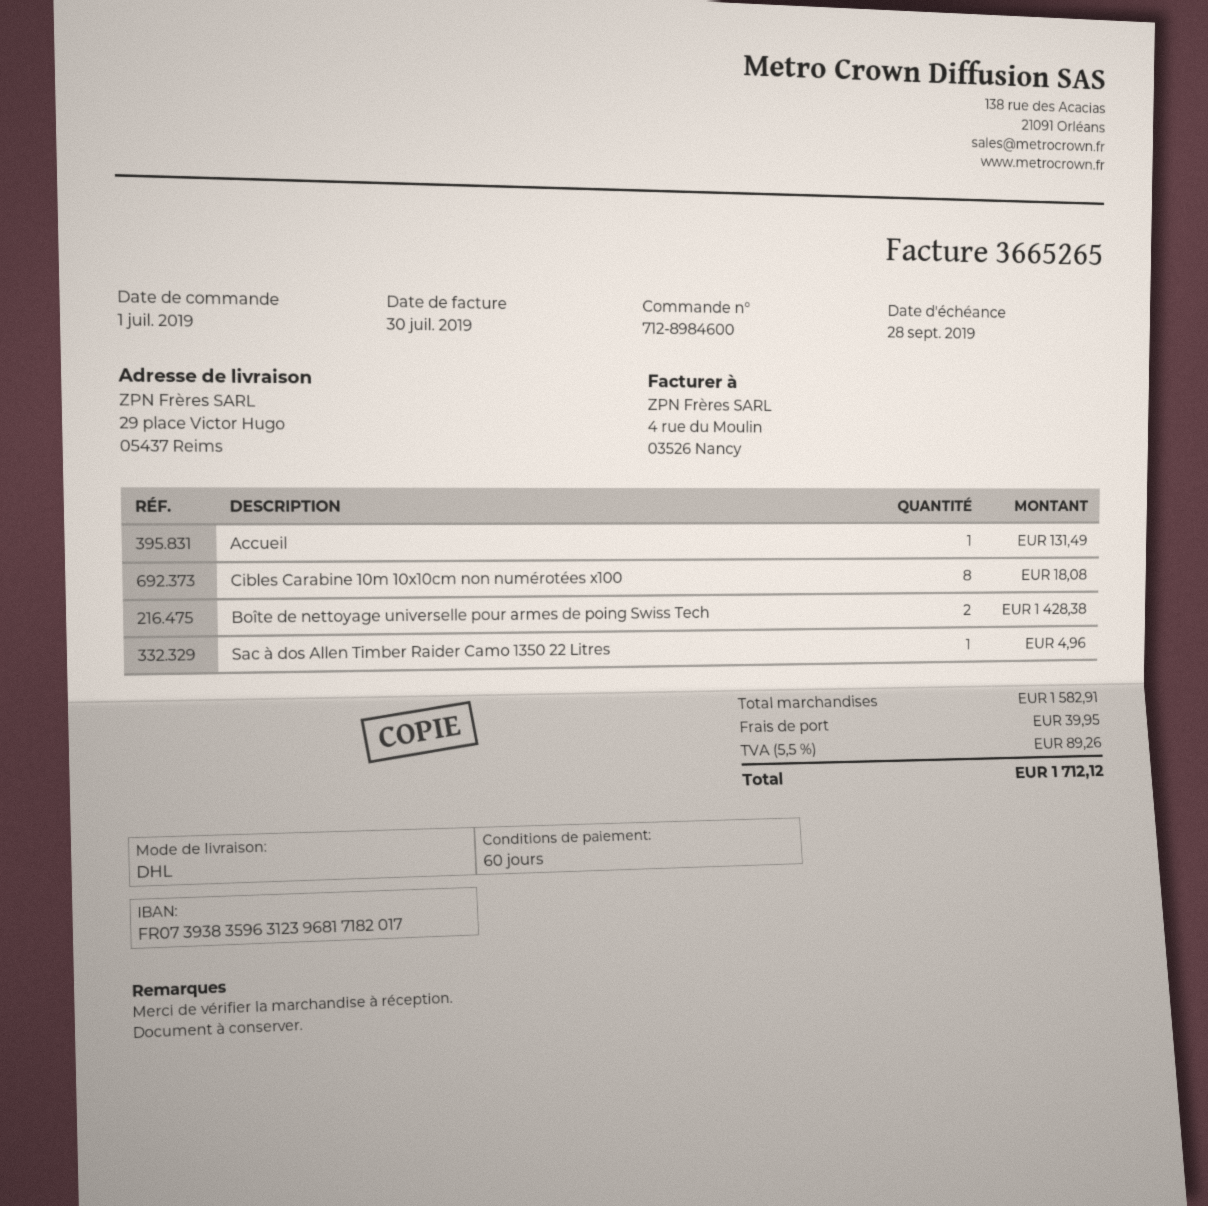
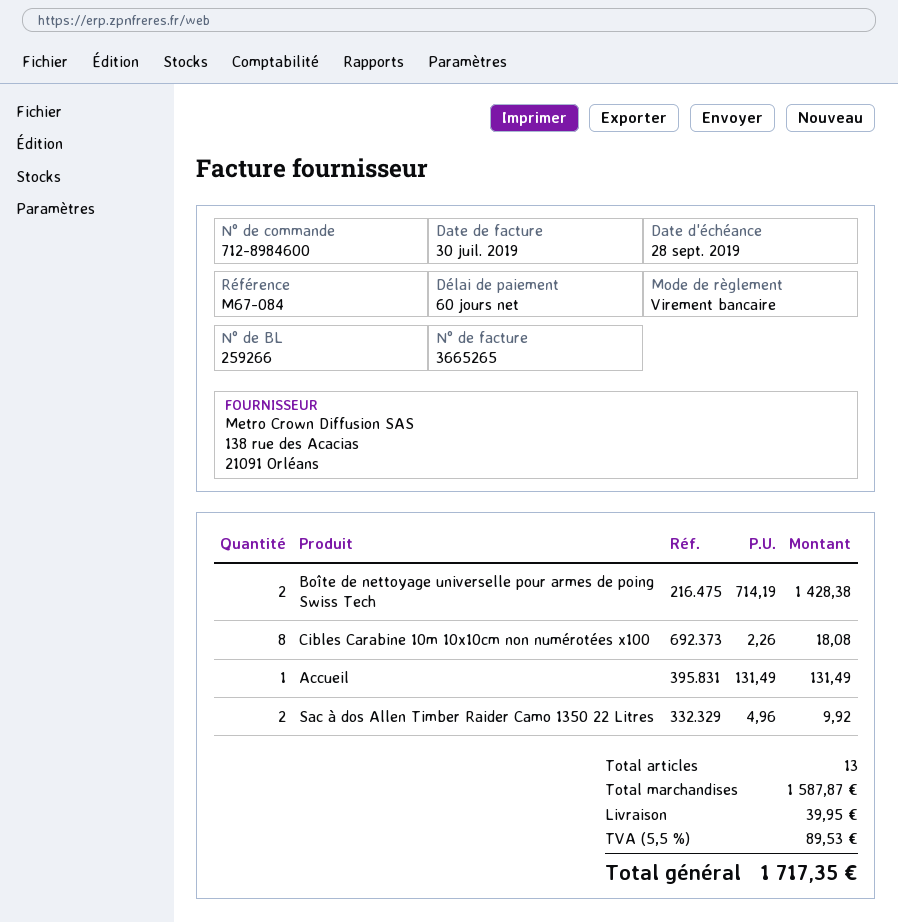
Sac à dos Allen Timber Raider Camo 1350 22 Litres: 1 for 4.96 -> 2 for 9.92
subtotal: 1582.91 -> 1587.87
tax: 5.5% = 89.26 -> 5.5% = 89.53
total: 1712.12 -> 1717.35

